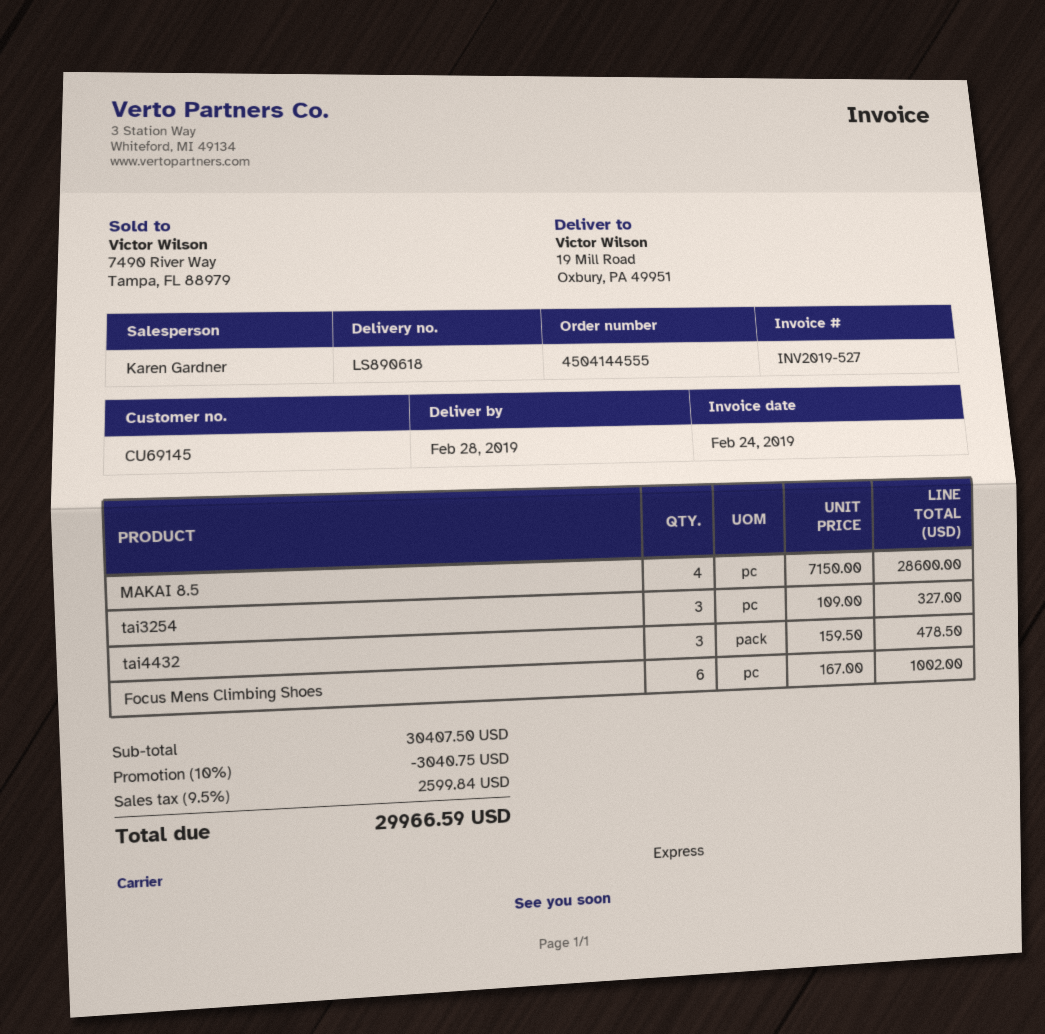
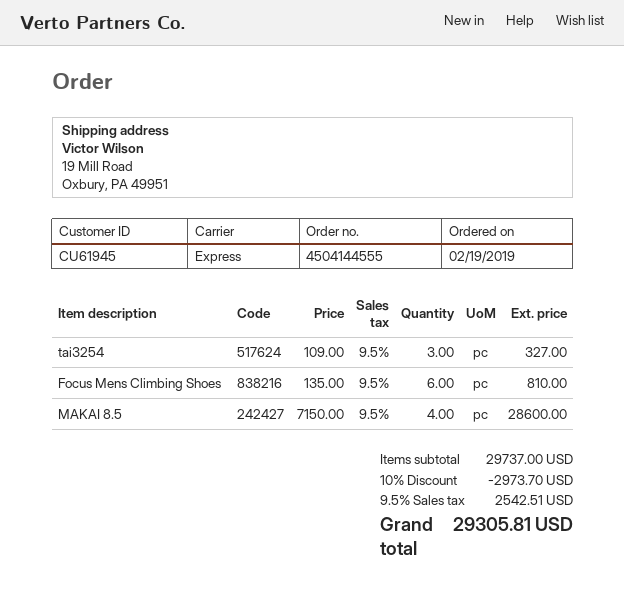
customer number: CU69145 -> CU61945
tai4432: 3 x 159.50 = 478.50 -> none
Focus Mens Climbing Shoes: 6 x 167.00 = 1002.00 -> 6 x 135.00 = 810.00
subtotal: 30407.50 -> 29737.00
discount: 10% = 3040.75 -> 10% = 2973.70
tax: 9.5% = 2599.84 -> 9.5% = 2542.51
total: 29966.59 -> 29305.81

